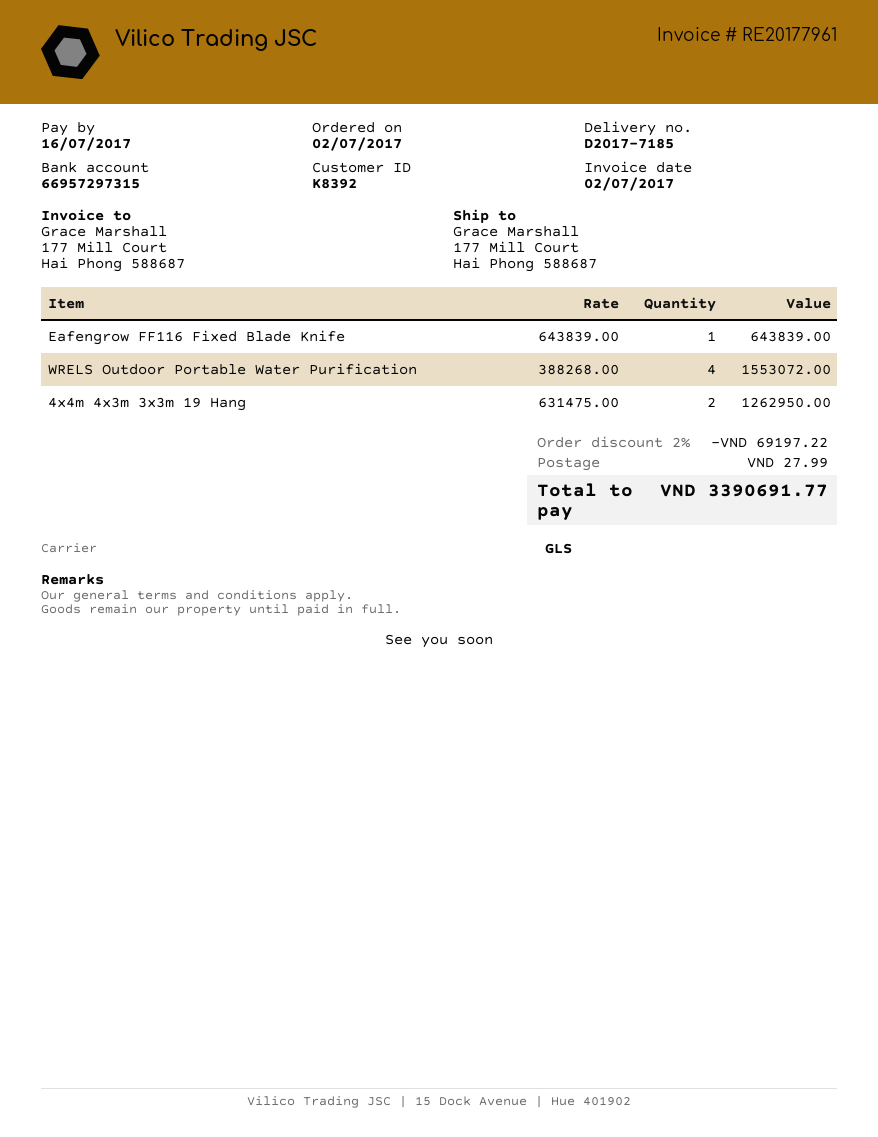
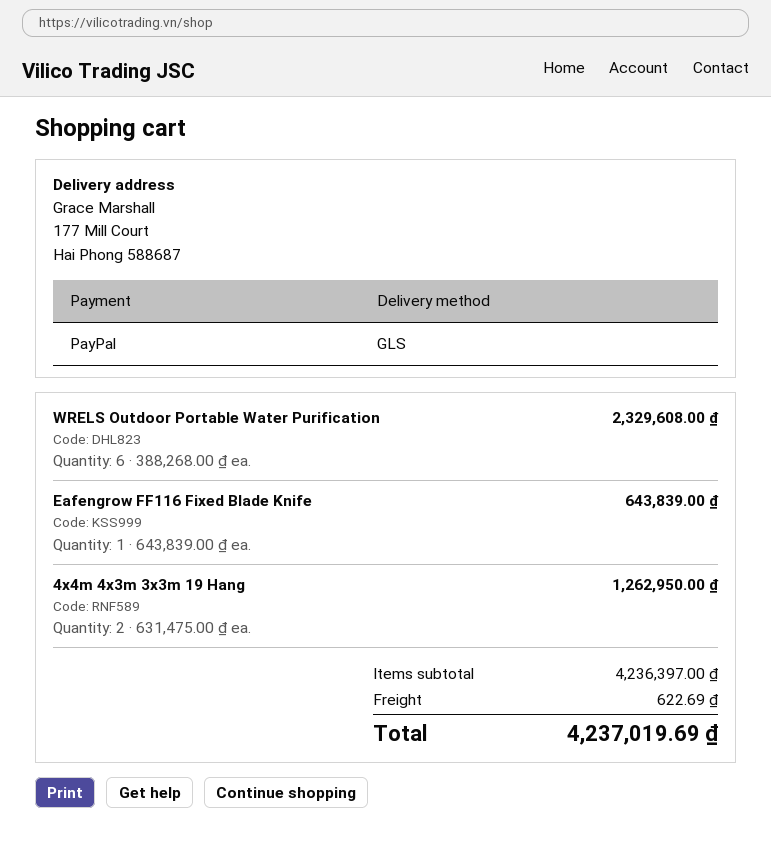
WRELS Outdoor Portable Water Purification: 4 x 388268.00 = 1553072.00 -> 6 x 388268.00 = 2329608.00
discount: 2% = 69197.22 -> none
shipping: 27.99 -> 622.69
total: 3390691.77 -> 4237019.69

